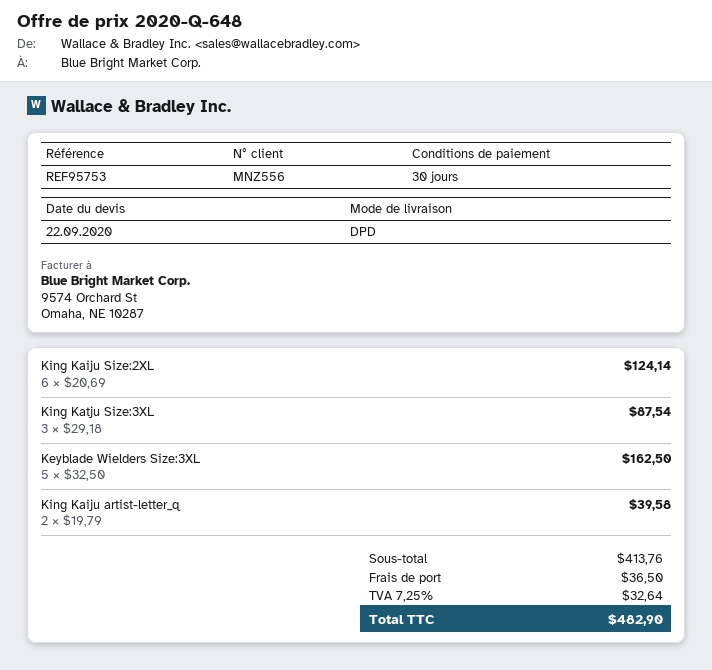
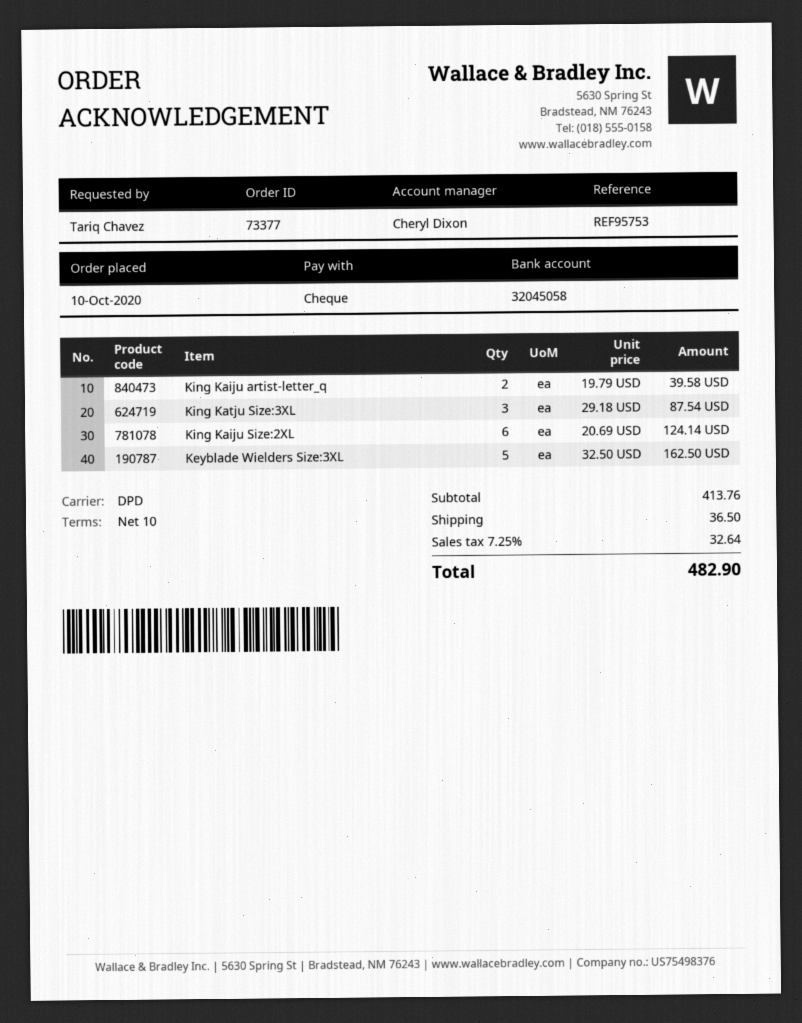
payment terms: 30 days -> 10 days

